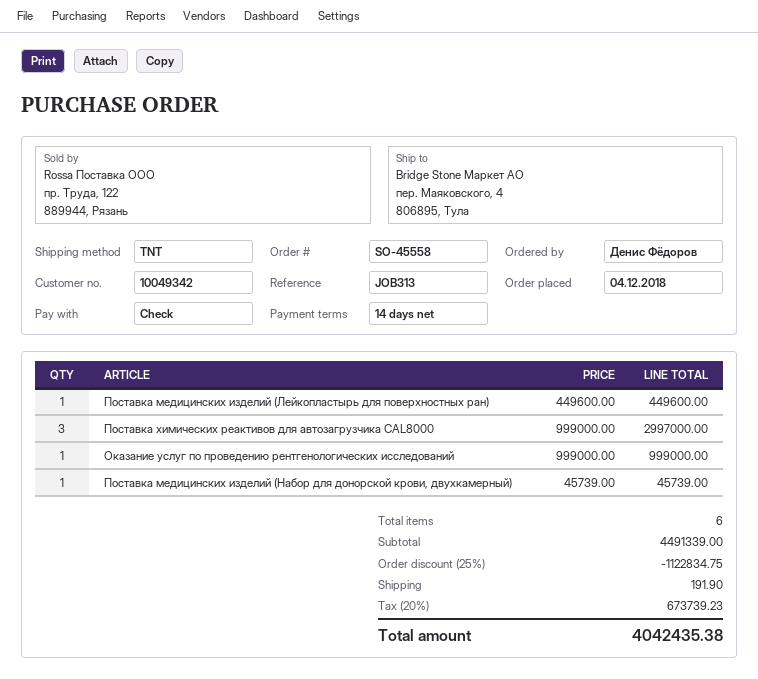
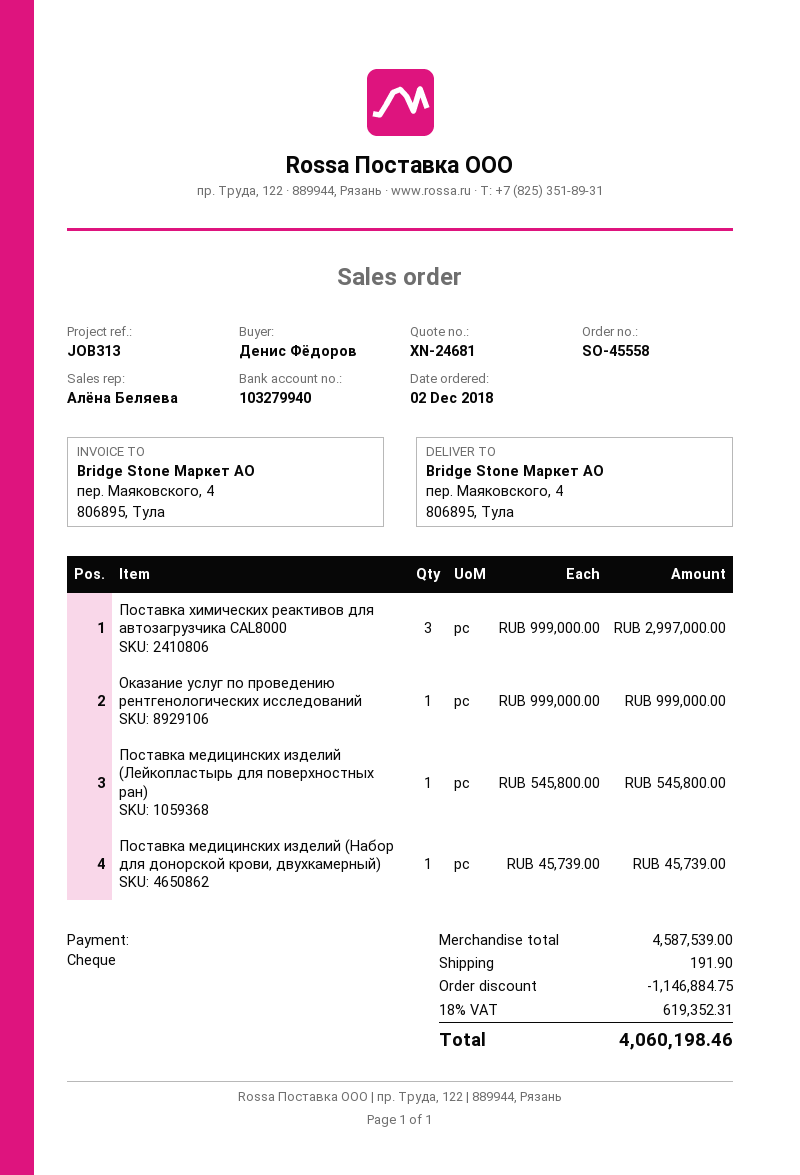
order date: 2018-12-04 -> 2018-12-02
Поставка медицинских изделий (Лейкопластырь для поверхностных ран): 1 x 449600.00 = 449600.00 -> 1 x 545800.00 = 545800.00
subtotal: 4491339.00 -> 4587539.00
discount: 1122834.75 -> 1146884.75
tax: 20% = 673739.23 -> 18% = 619352.31
total: 4042435.38 -> 4060198.46

